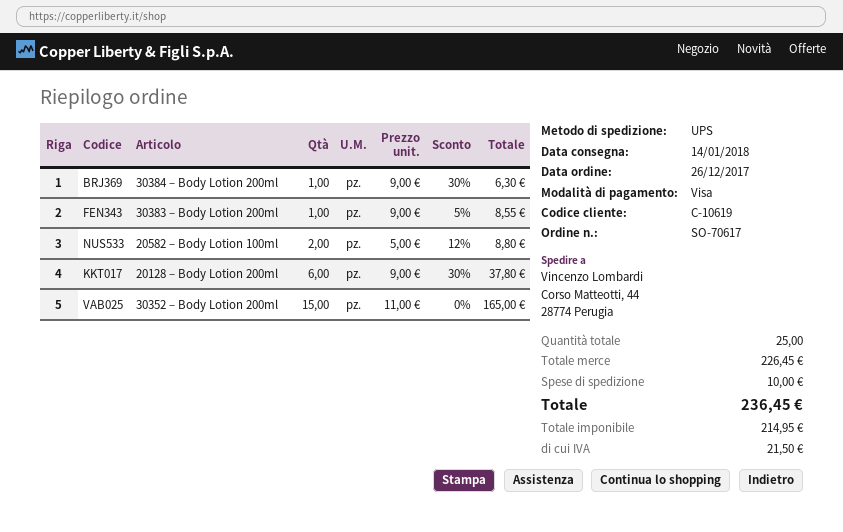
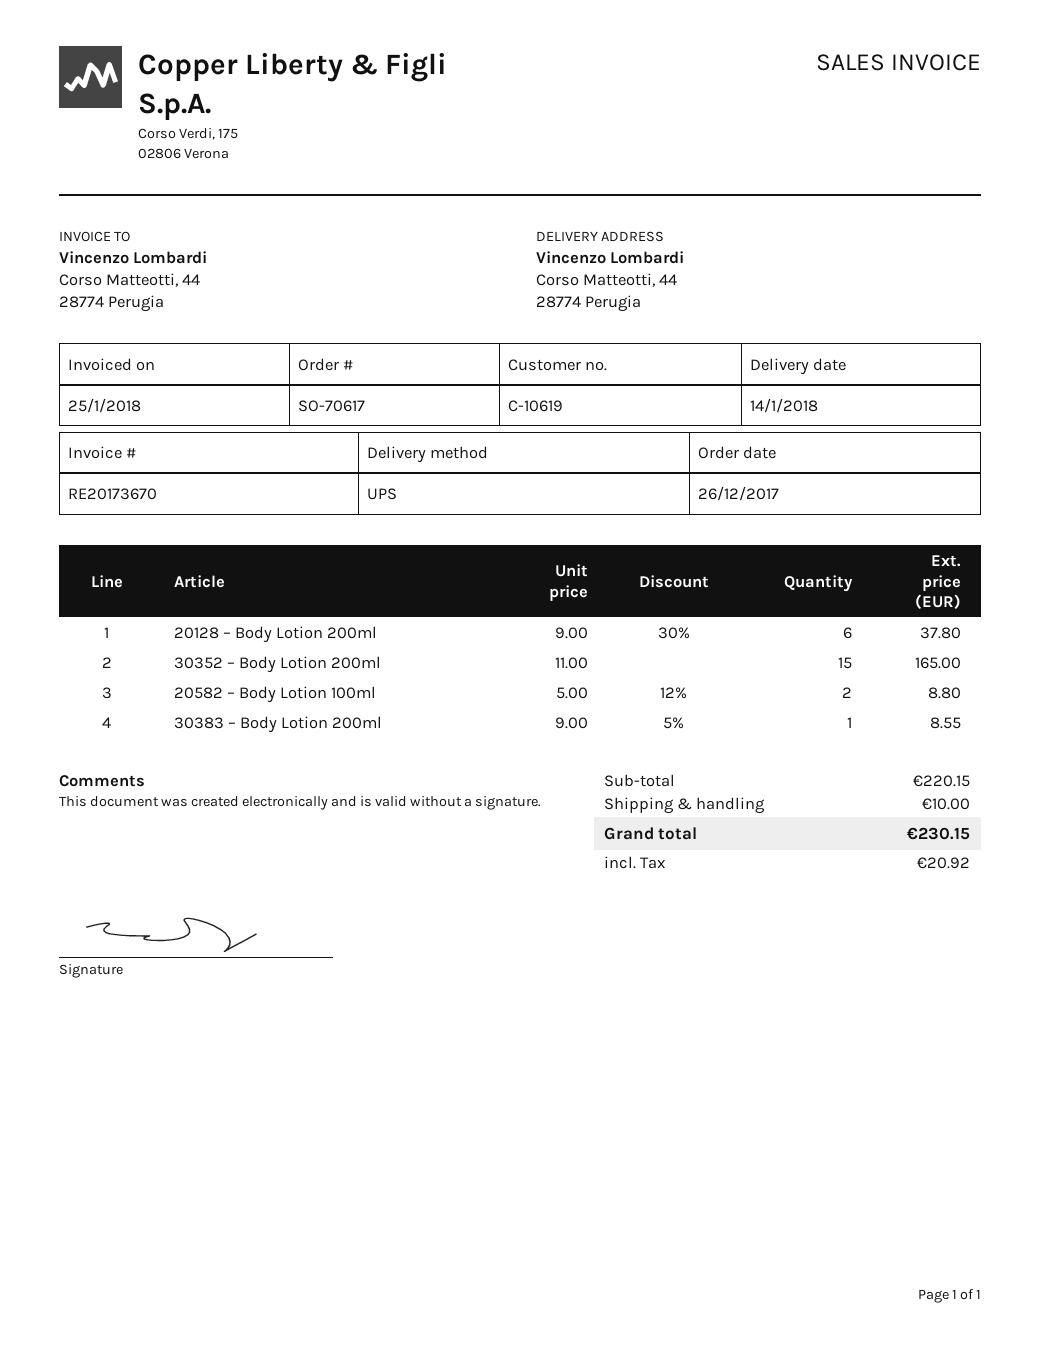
30384 – Body Lotion 200ml: 1 x 9.00 - 30% = 6.30 -> none
subtotal: 226.45 -> 220.15
tax: 21.50 -> 20.92
total: 236.45 -> 230.15

